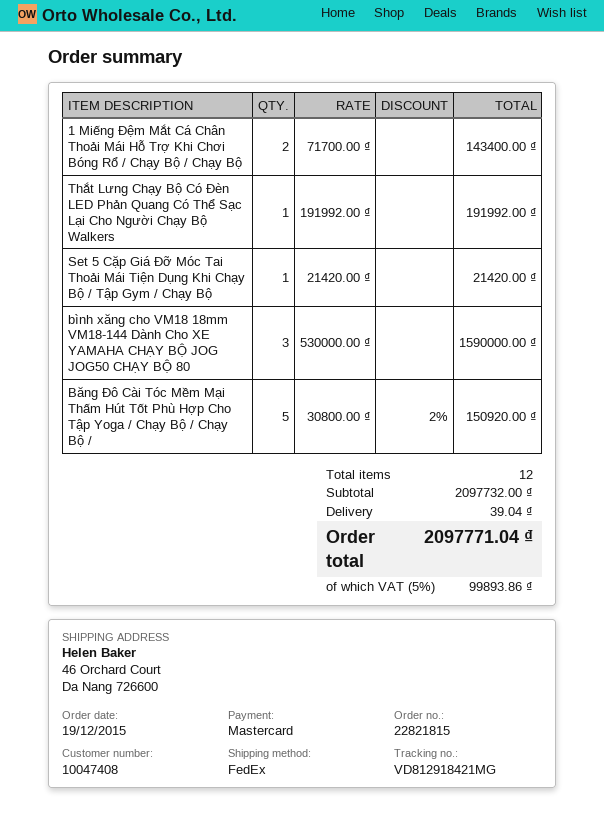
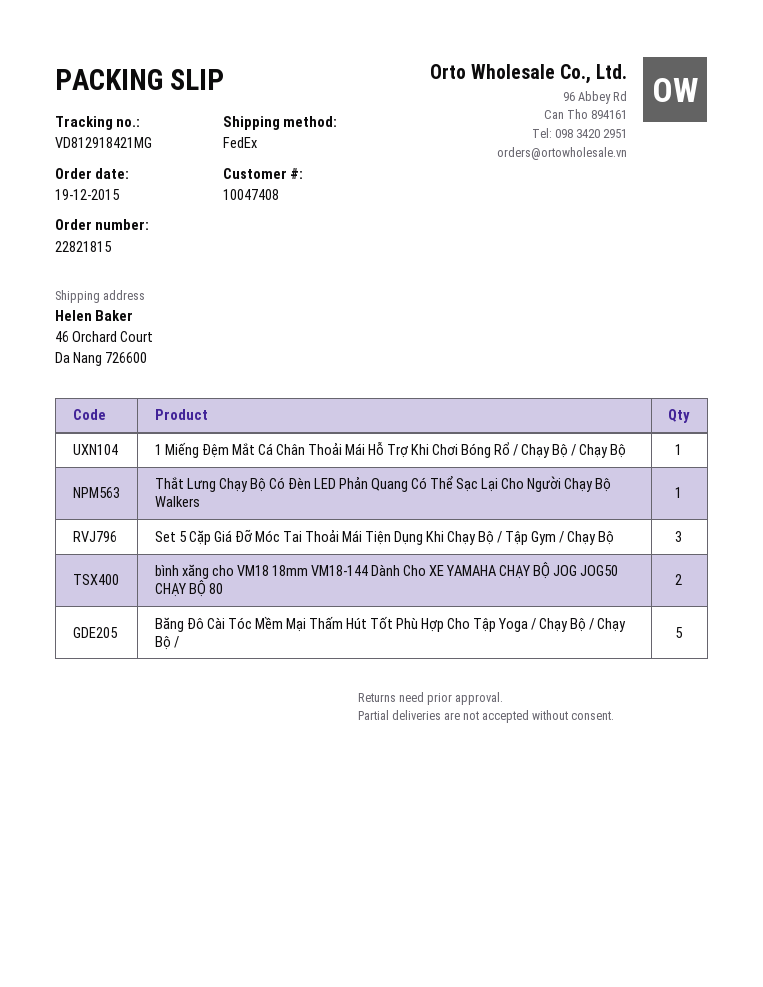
1 Miếng Đệm Mắt Cá Chân Thoải Mái Hỗ Trợ Khi Chơi Bóng Rổ / Chạy Bộ / Chạy Bộ: 2 -> 1
Set 5 Cặp Giá Đỡ Móc Tai Thoải Mái Tiện Dụng Khi Chạy Bộ / Tập Gym / Chạy Bộ: 1 -> 3
bình xăng cho VM18 18mm VM18-144 Dành Cho XE YAMAHA CHẠY BỘ JOG JOG50 CHẠY BỘ 80: 3 -> 2

